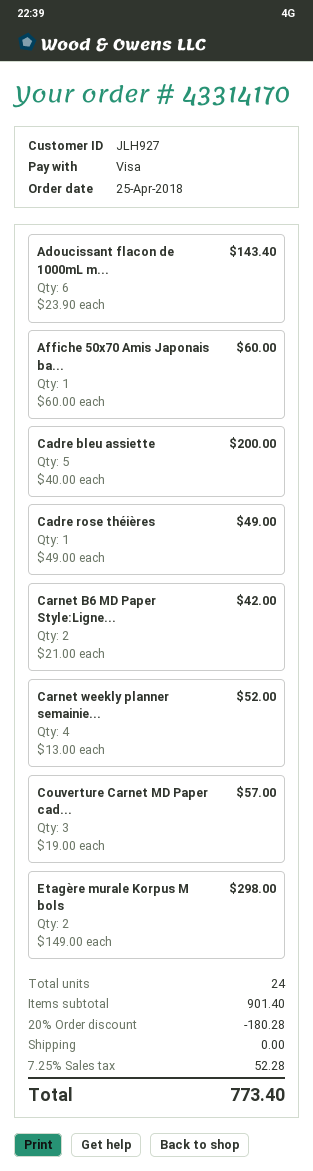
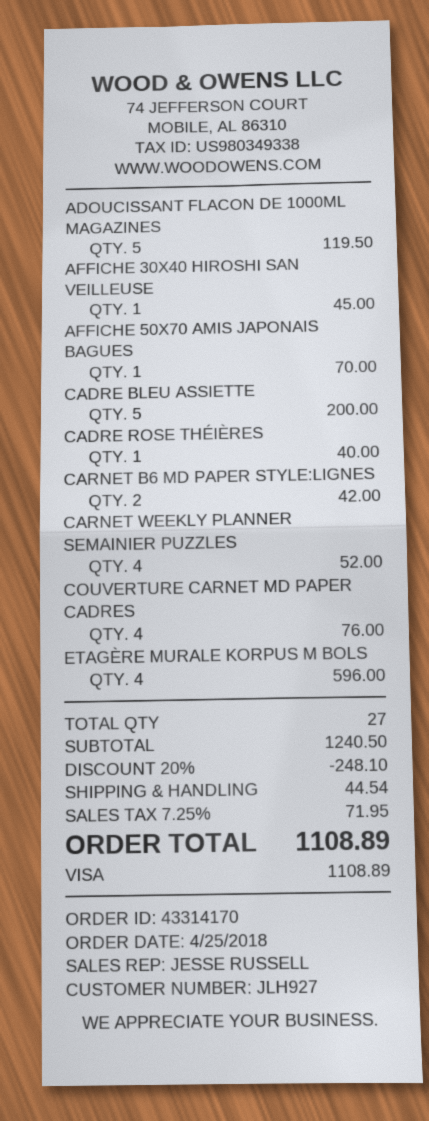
Adoucissant flacon de 1000mL m...: 6 for 143.40 -> 5 for 119.50
Affiche 50x70 Amis Japonais ba...: 1 for 60.00 -> 1 for 70.00
Cadre rose théières: 1 for 49.00 -> 1 for 40.00
Couverture Carnet MD Paper cad...: 3 for 57.00 -> 4 for 76.00
Etagère murale Korpus M bols: 2 for 298.00 -> 4 for 596.00
AFFICHE 30X40 HIROSHI SAN VEILLEUSE: none -> 1 for 45.00
total quantity: 24 -> 27
subtotal: 901.40 -> 1240.50
discount: 20% = 180.28 -> 20% = 248.10
shipping: 0.00 -> 44.54
tax: 7.25% = 52.28 -> 7.25% = 71.95
total: 773.40 -> 1108.89

